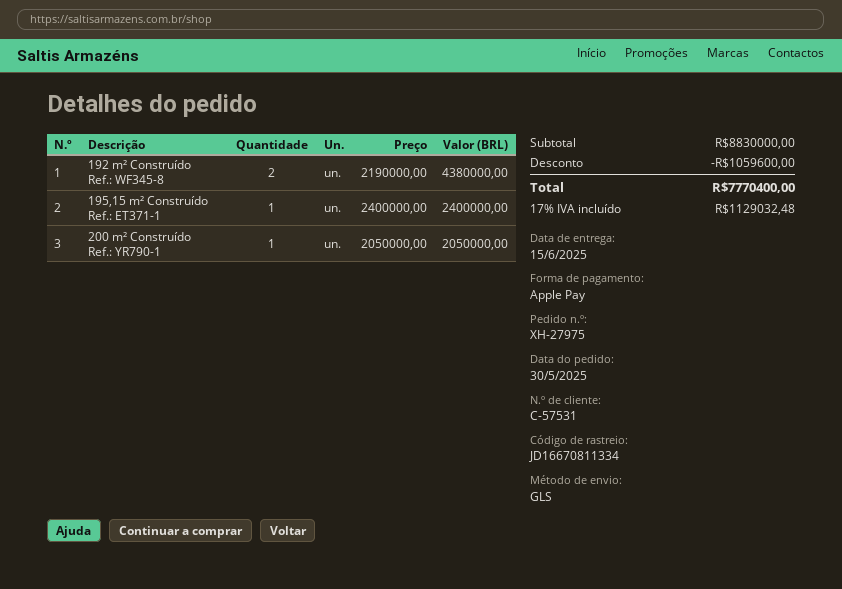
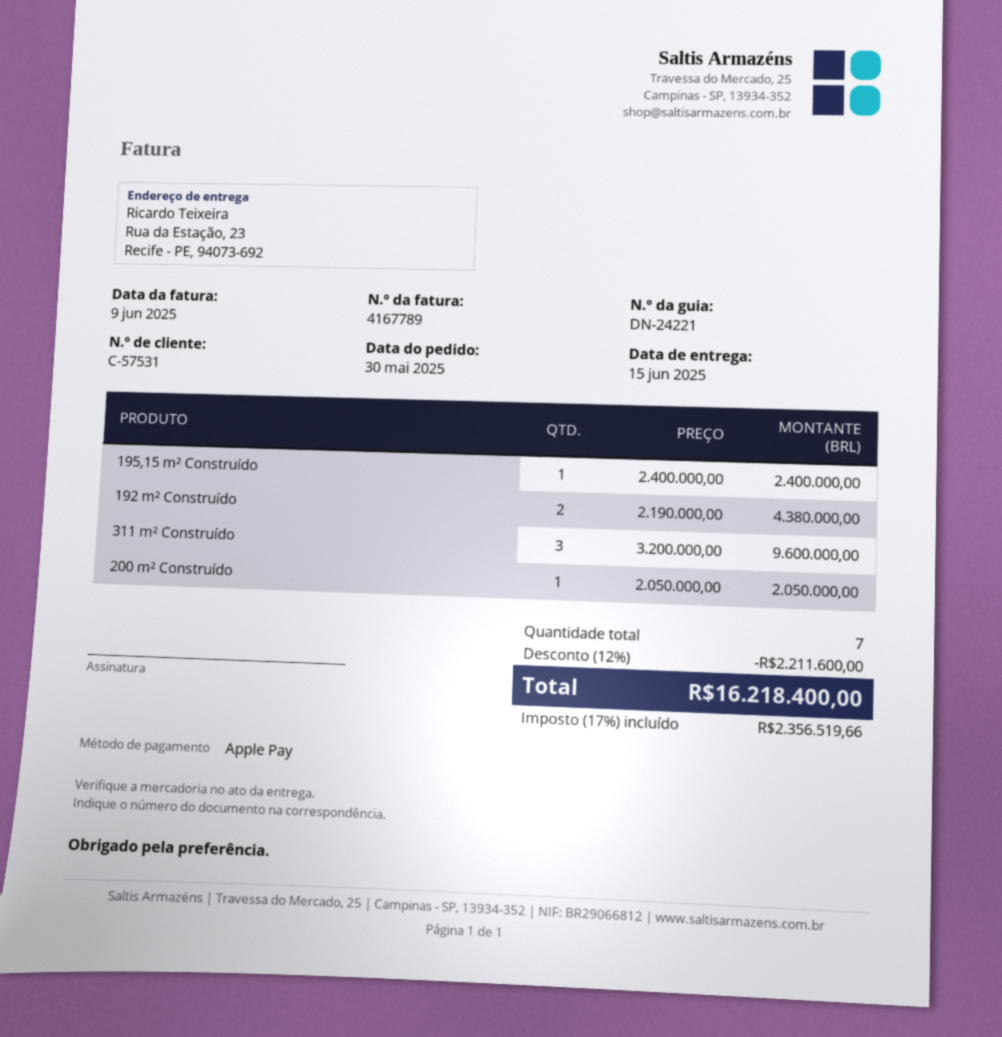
311 m² Construído: none -> 3 x 3200000.00 = 9600000.00
discount: 1059600.00 -> 2211600.00
tax: 17% = 1129032.48 -> 17% = 2356519.66
total: 7770400.00 -> 16218400.00

